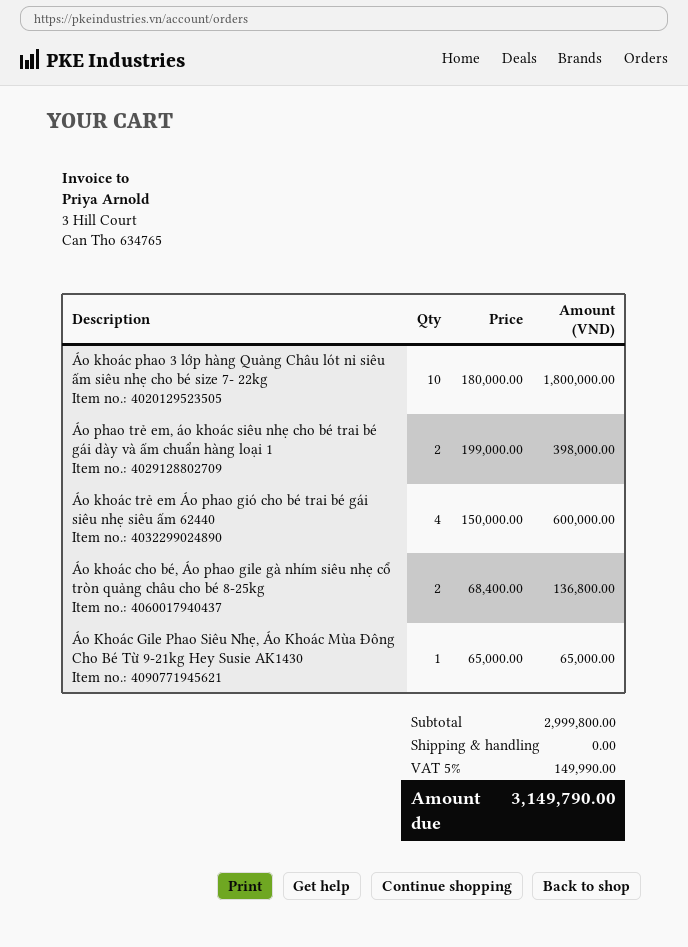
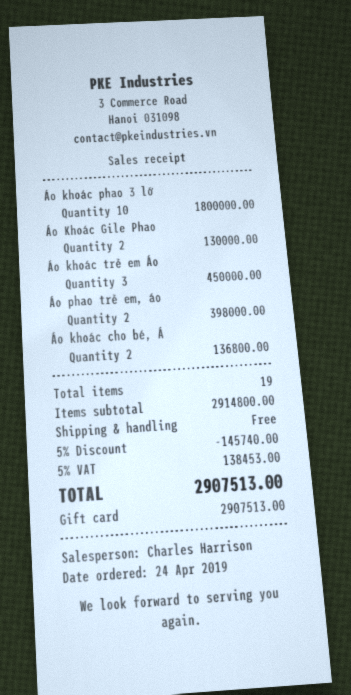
Áo khoác trẻ em Áo phao gió cho bé trai bé gái siêu nhẹ siêu ấm 62440: 4 for 600000.00 -> 3 for 450000.00
Áo Khoác Gile Phao Siêu Nhẹ, Áo Khoác Mùa Đông Cho Bé Từ 9-21kg Hey Susie AK1430: 1 for 65000.00 -> 2 for 130000.00
subtotal: 2999800.00 -> 2914800.00
discount: none -> 5% = 145740.00
tax: 5% = 149990.00 -> 5% = 138453.00
total: 3149790.00 -> 2907513.00

